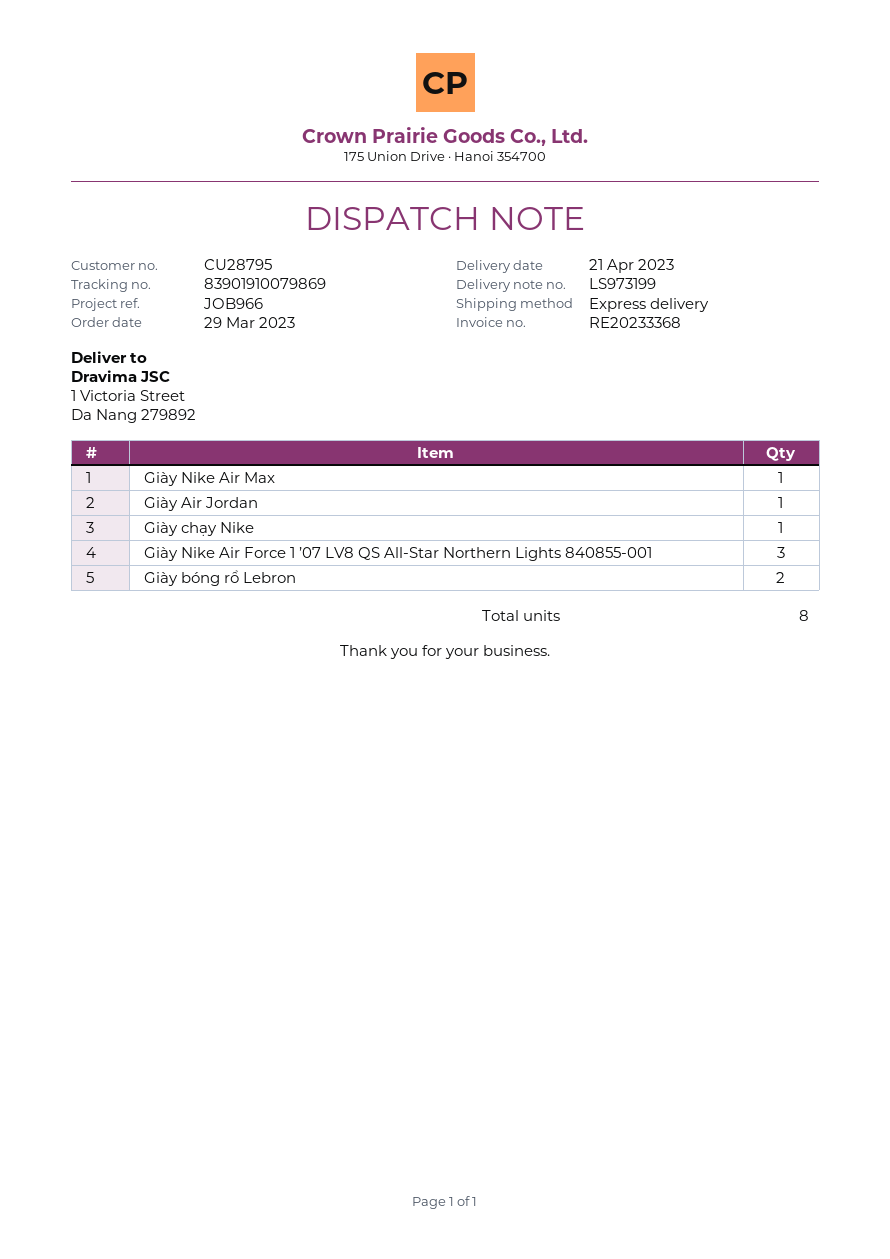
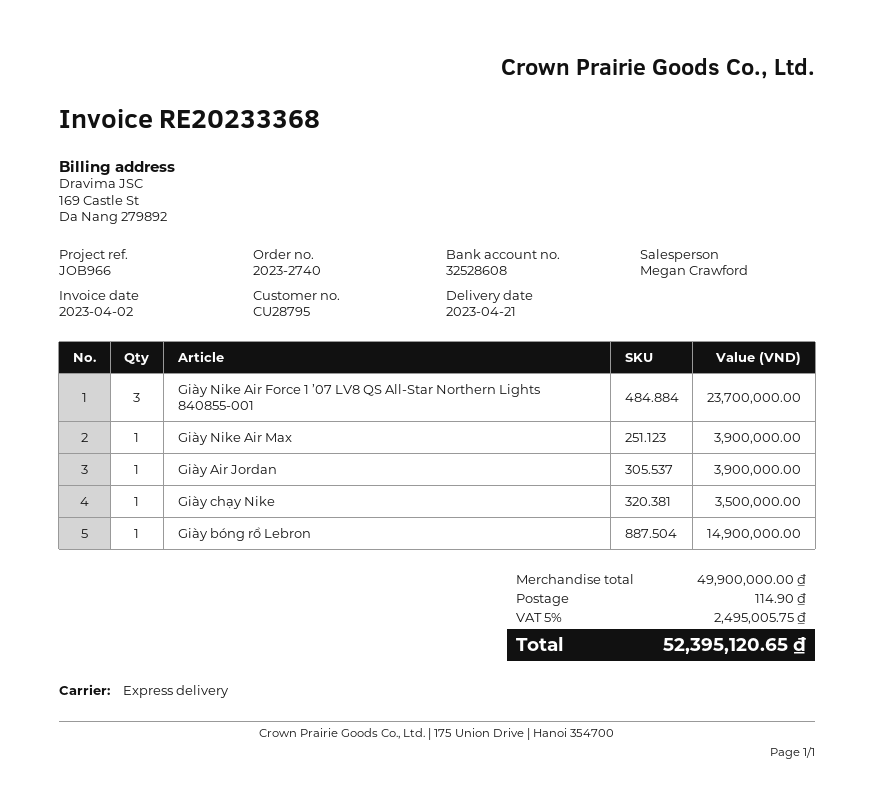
Giày bóng rổ Lebron: 2 -> 1

